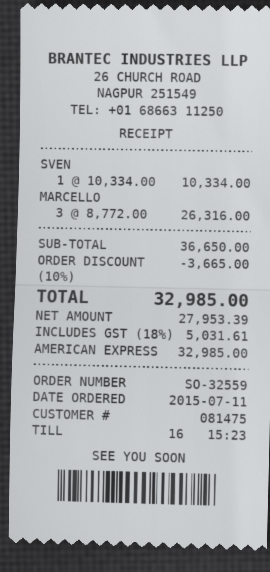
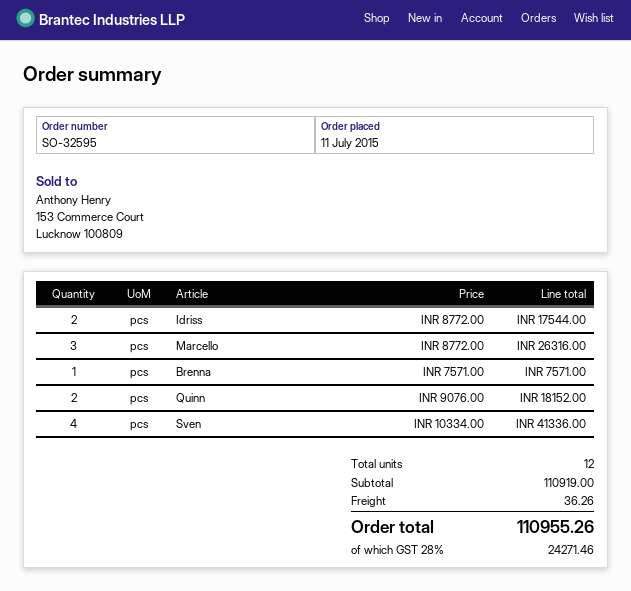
order number: SO-32559 -> SO-32595
SVEN: 1 x 10334.00 = 10334.00 -> 4 x 10334.00 = 41336.00
Idriss: none -> 2 x 8772.00 = 17544.00
Brenna: none -> 1 x 7571.00 = 7571.00
Quinn: none -> 2 x 9076.00 = 18152.00
subtotal: 36650.00 -> 110919.00
discount: 10% = 3665.00 -> none
shipping: none -> 36.26
tax: 18% = 5031.61 -> 28% = 24271.46
total: 32985.00 -> 110955.26

